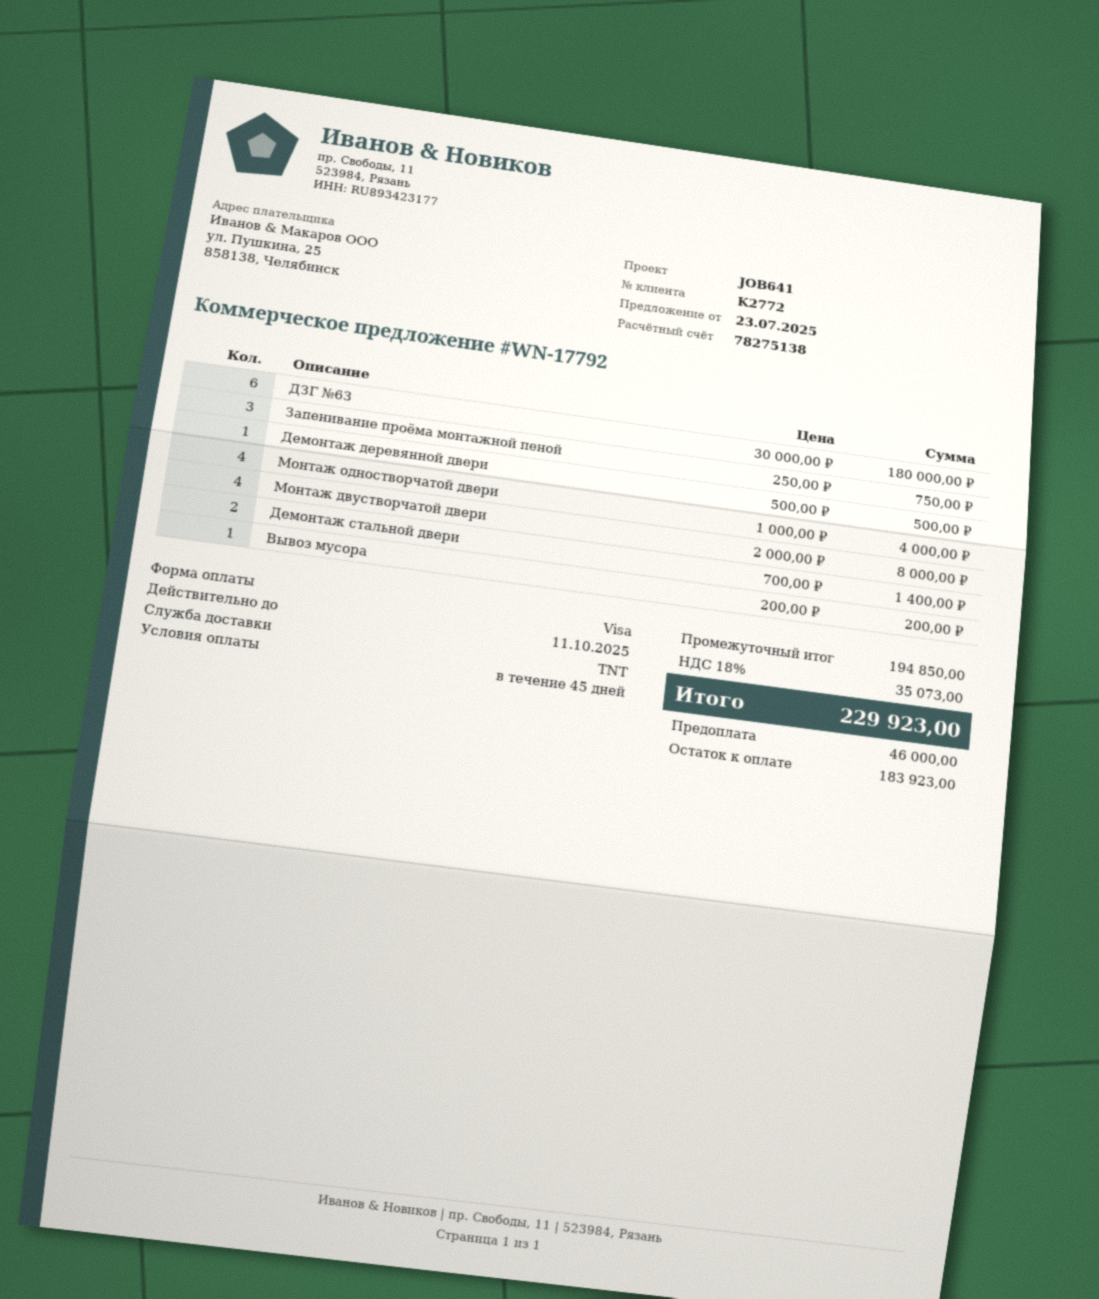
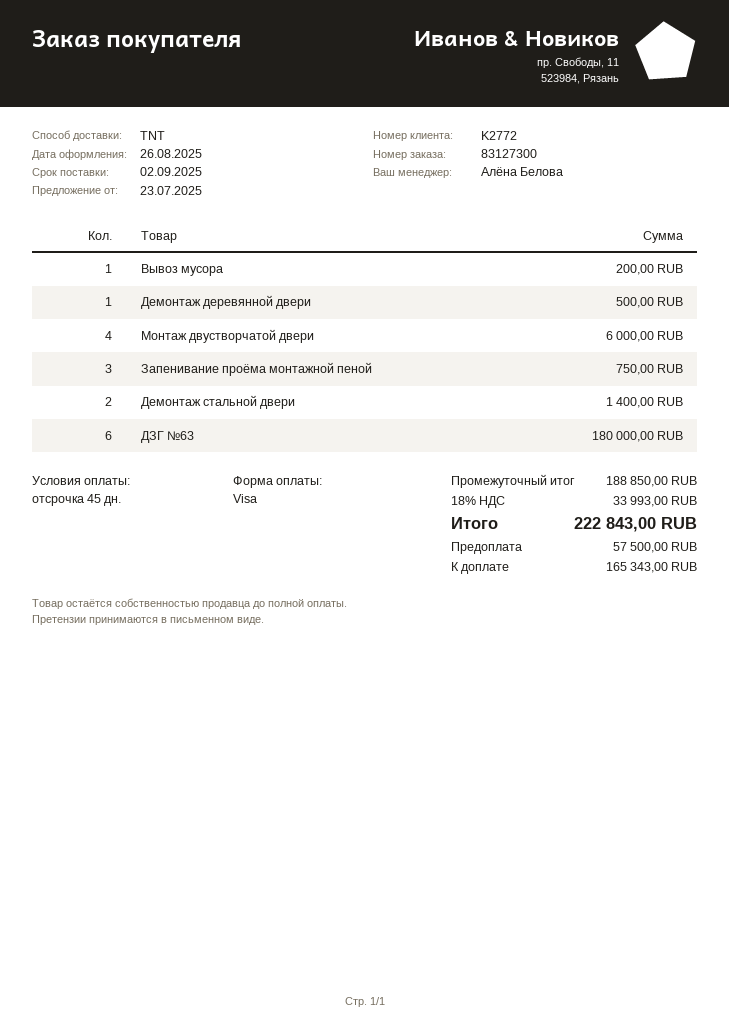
Монтаж одностворчатой двери: 4 for 4000.00 -> none
Монтаж двустворчатой двери: 4 for 8000.00 -> 4 for 6000.00
subtotal: 194850.00 -> 188850.00
tax: 18% = 35073.00 -> 18% = 33993.00
total: 229923.00 -> 222843.00
deposit: 46000.00 -> 57500.00
balance: 183923.00 -> 165343.00

